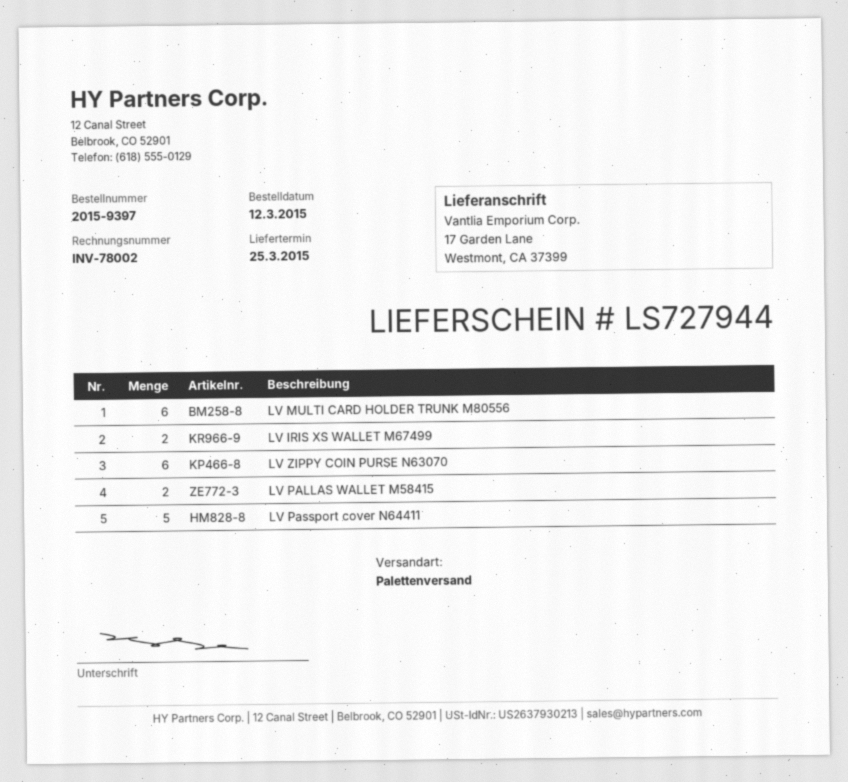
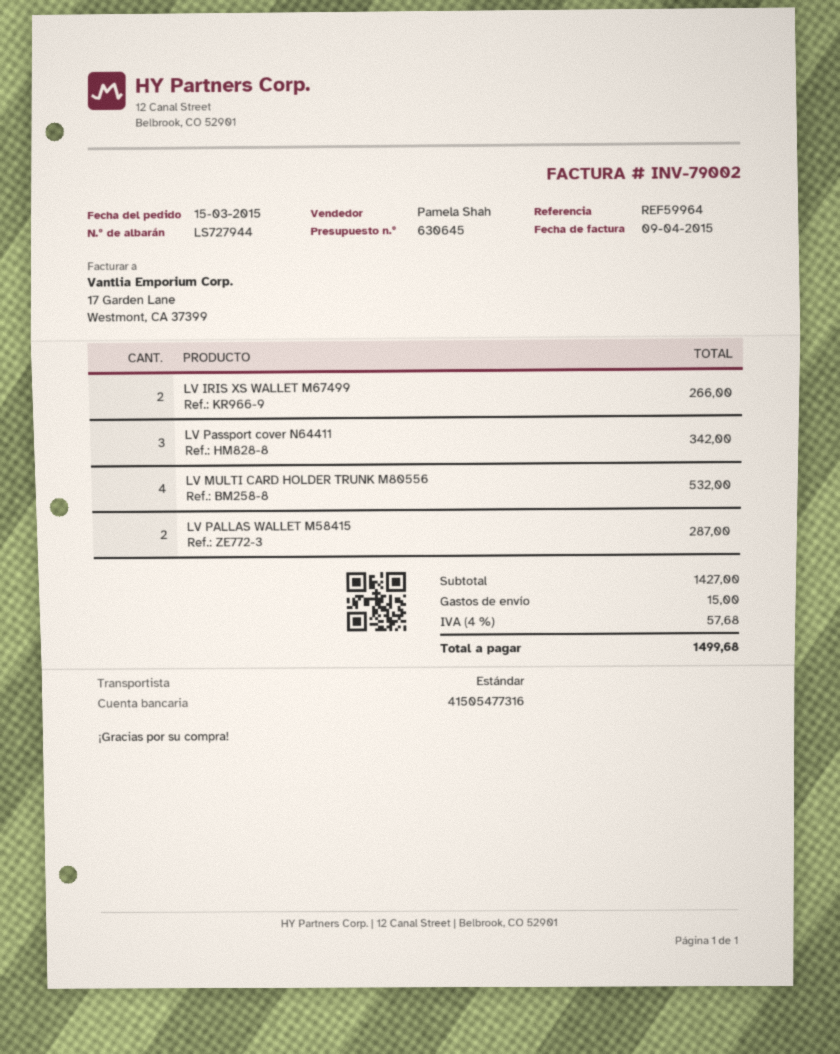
order date: 2015-03-12 -> 2015-03-15
invoice number: INV-78002 -> INV-79002
shipping method: pallet freight -> standard
LV MULTI CARD HOLDER TRUNK M80556: 6 -> 4
LV ZIPPY COIN PURSE N63070: 6 -> none
LV Passport cover N64411: 5 -> 3

